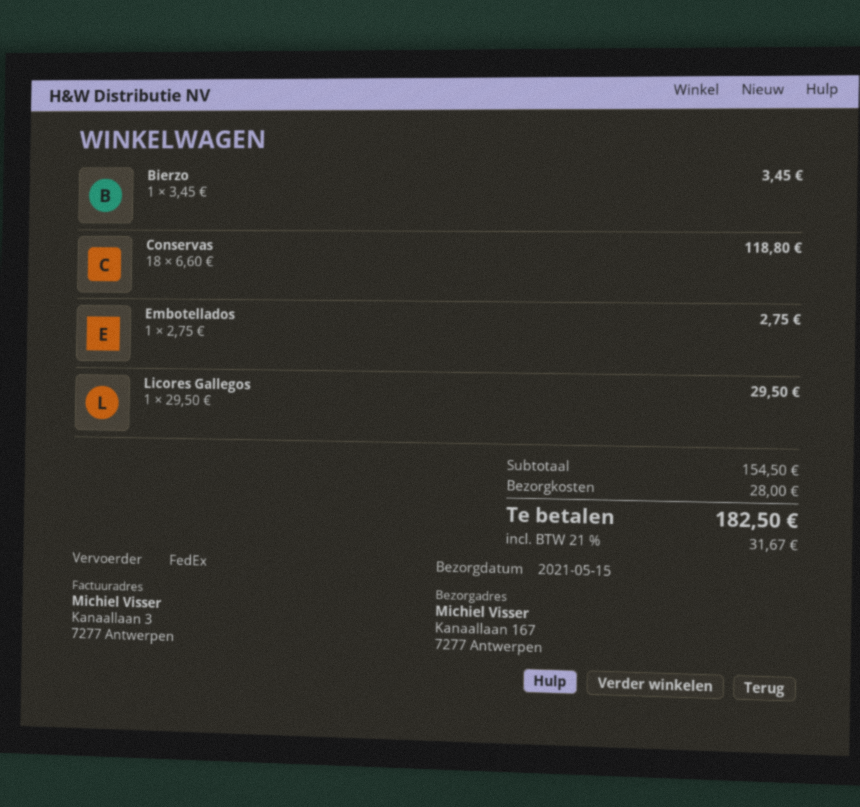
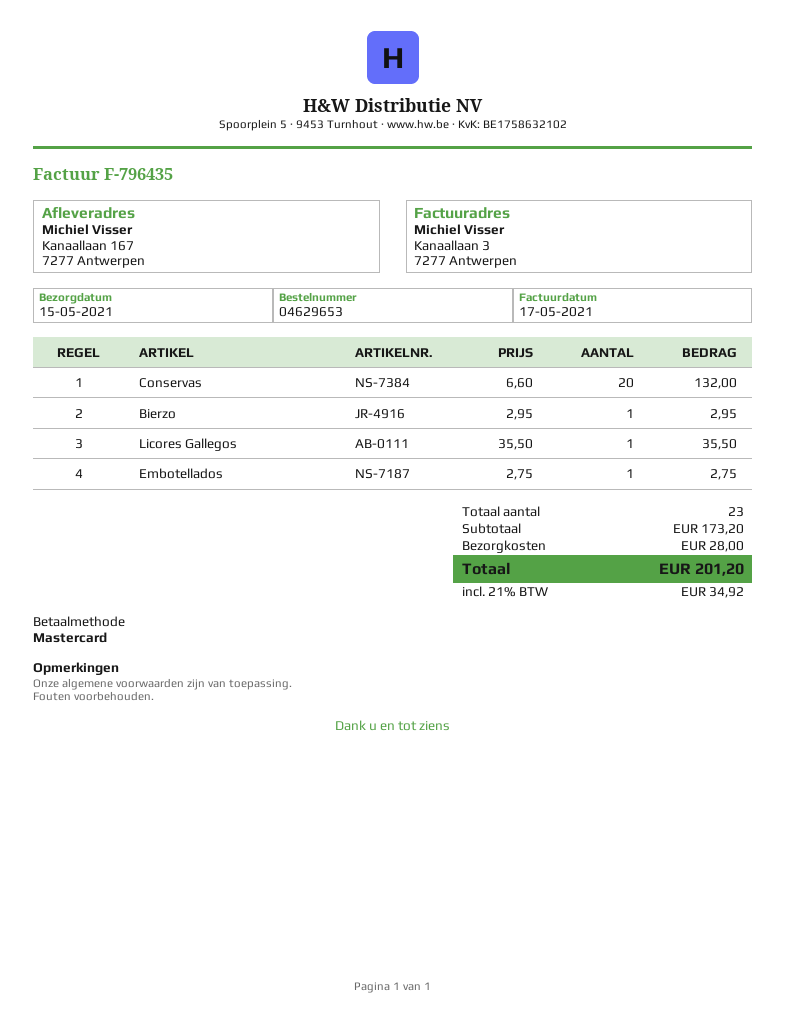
Bierzo: 1 x 3.45 = 3.45 -> 1 x 2.95 = 2.95
Conservas: 18 x 6.60 = 118.80 -> 20 x 6.60 = 132.00
Licores Gallegos: 1 x 29.50 = 29.50 -> 1 x 35.50 = 35.50
subtotal: 154.50 -> 173.20
tax: 21% = 31.67 -> 21% = 34.92
total: 182.50 -> 201.20

